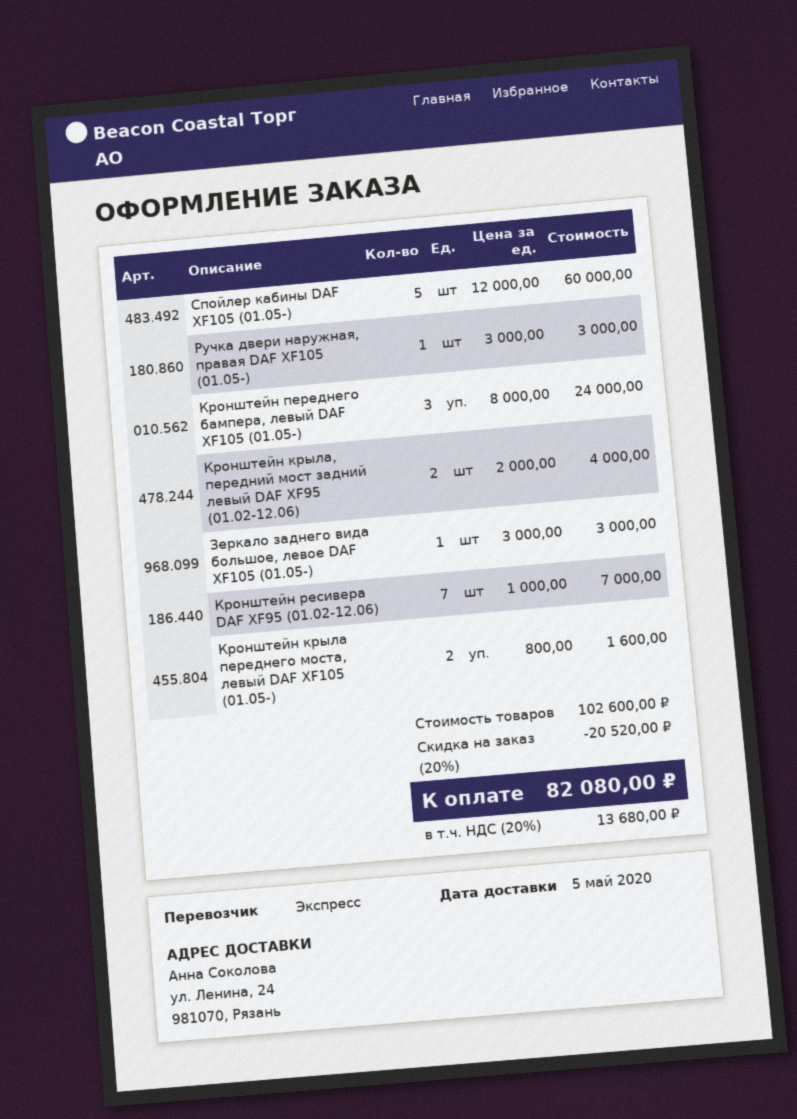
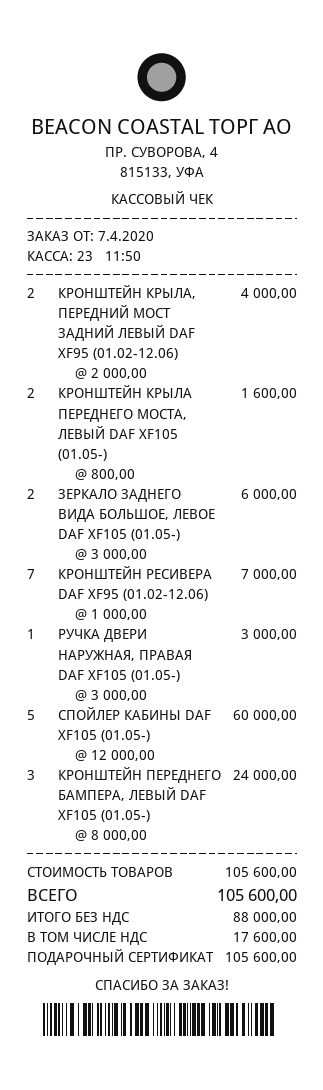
Зеркало заднего вида большое, левое DAF XF105 (01.05-): 1 x 3000.00 = 3000.00 -> 2 x 3000.00 = 6000.00
subtotal: 102600.00 -> 105600.00
discount: 20% = 20520.00 -> none
tax: 13680.00 -> 17600.00
total: 82080.00 -> 105600.00

